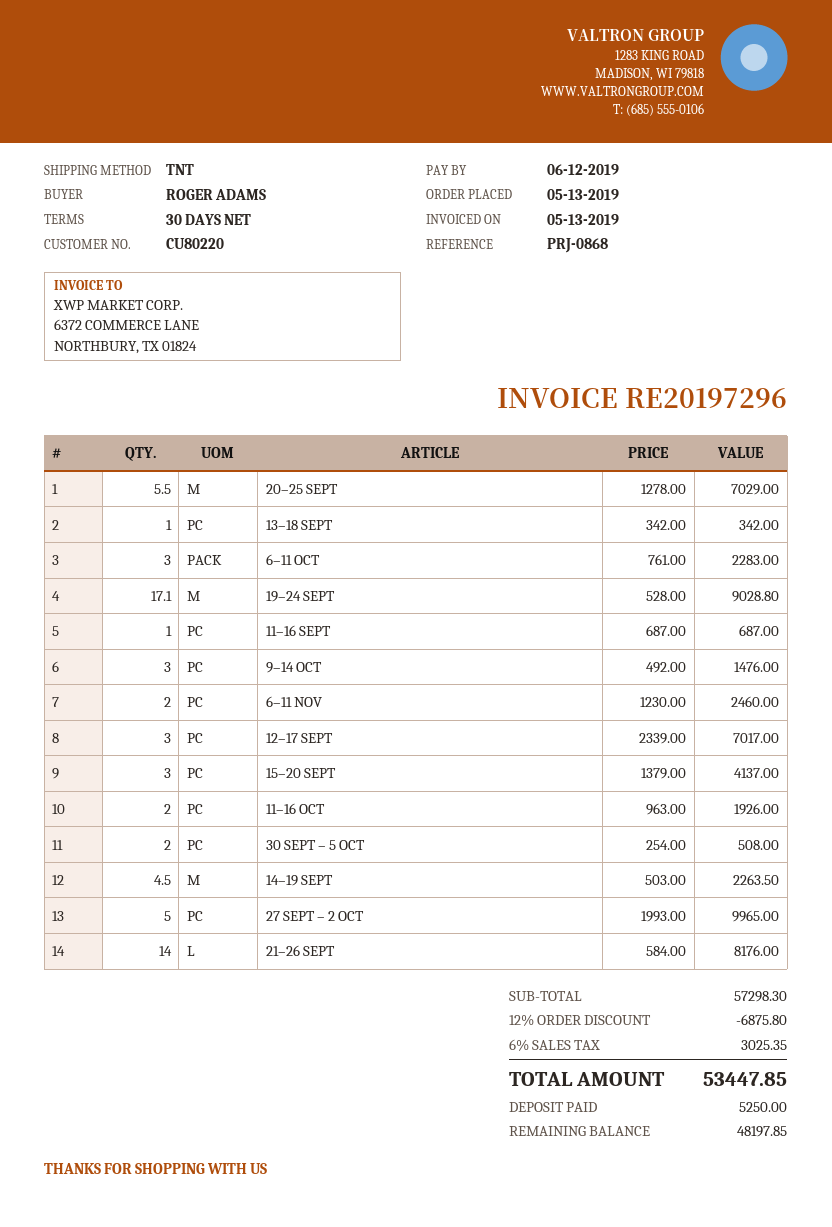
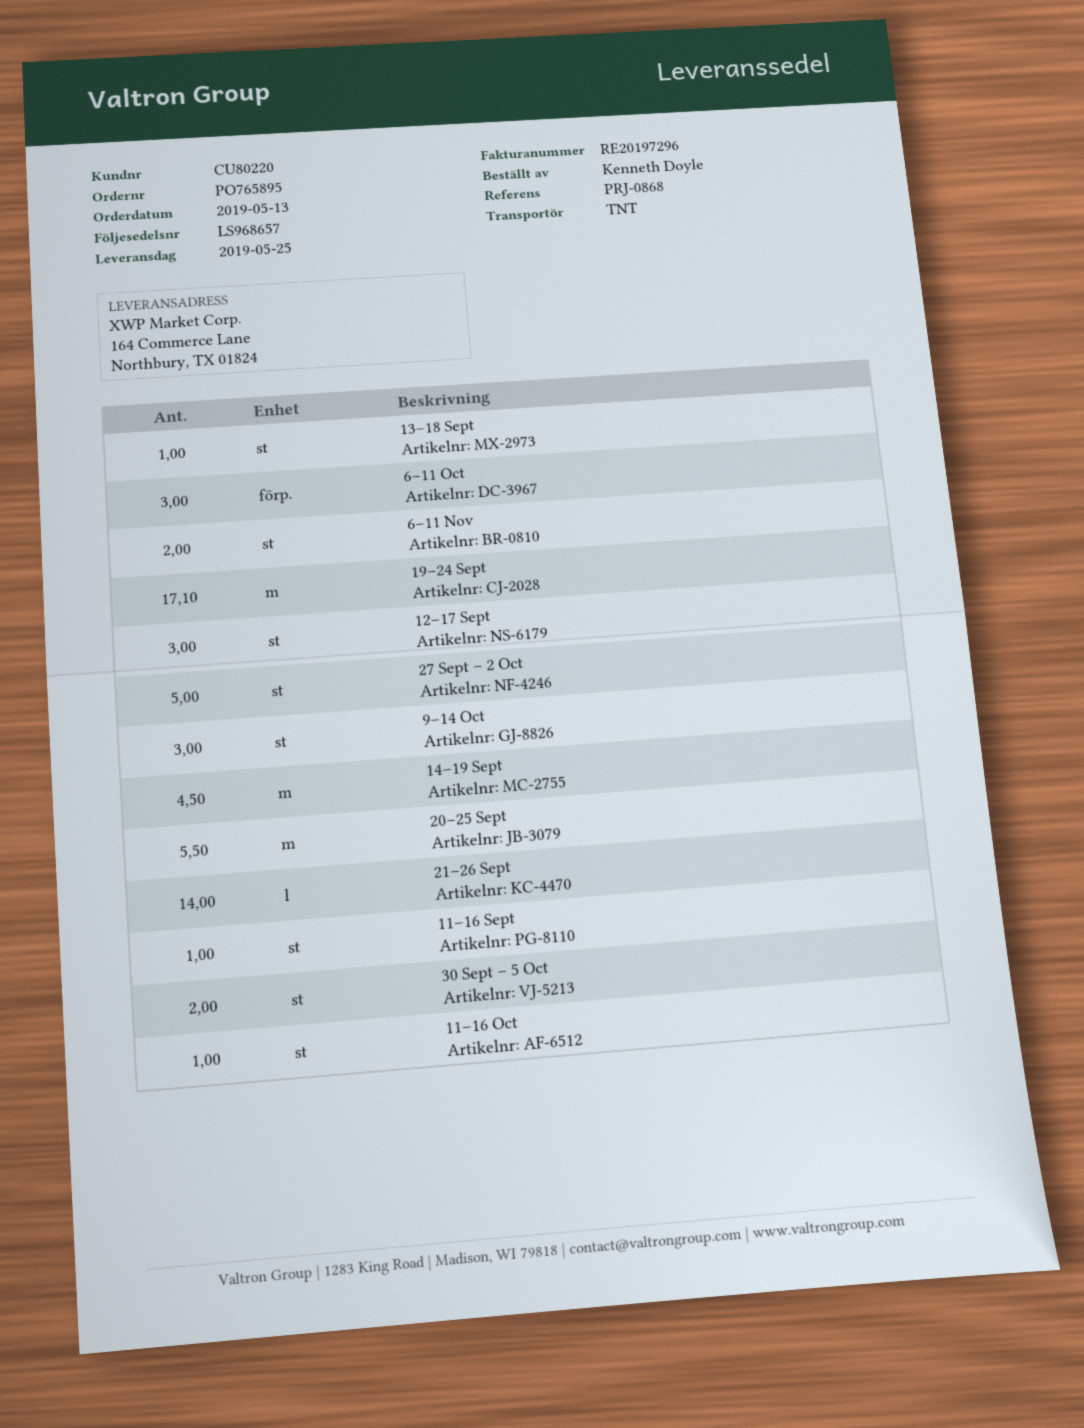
ordered by: ROGER ADAMS -> Kenneth Doyle
15–20 SEPT: 3 -> none
11–16 OCT: 2 -> 1

